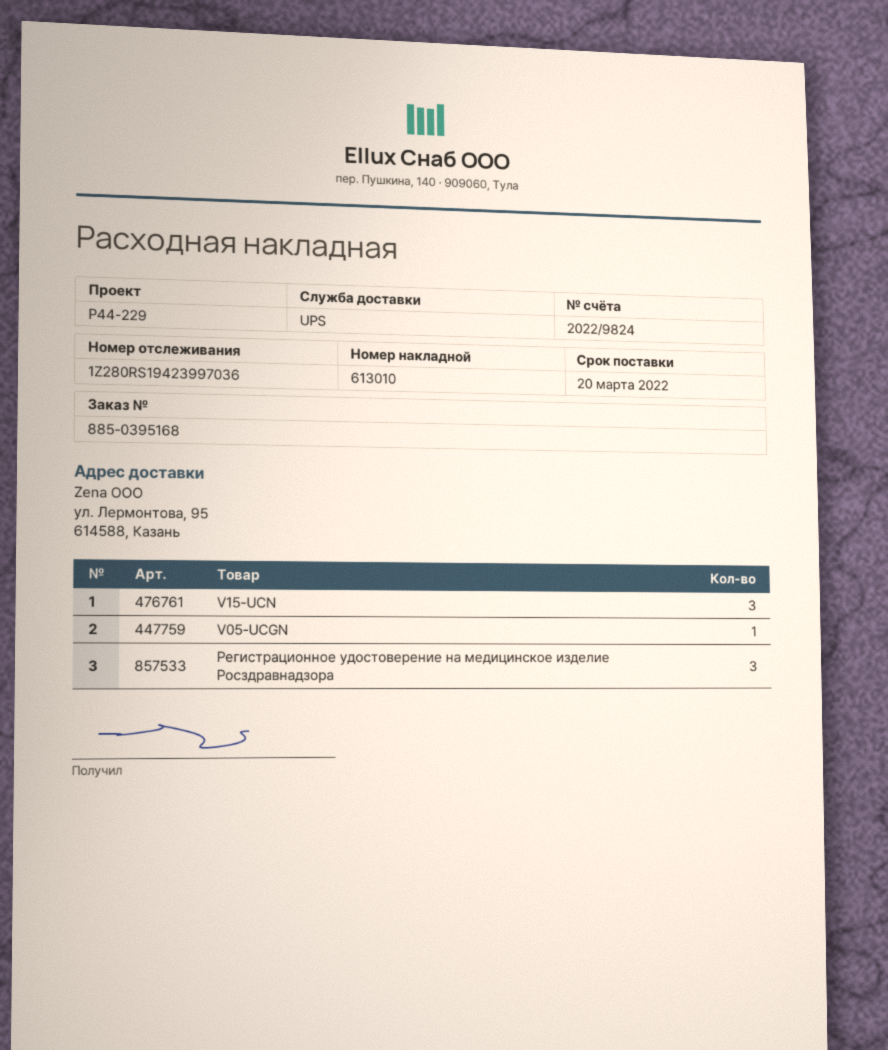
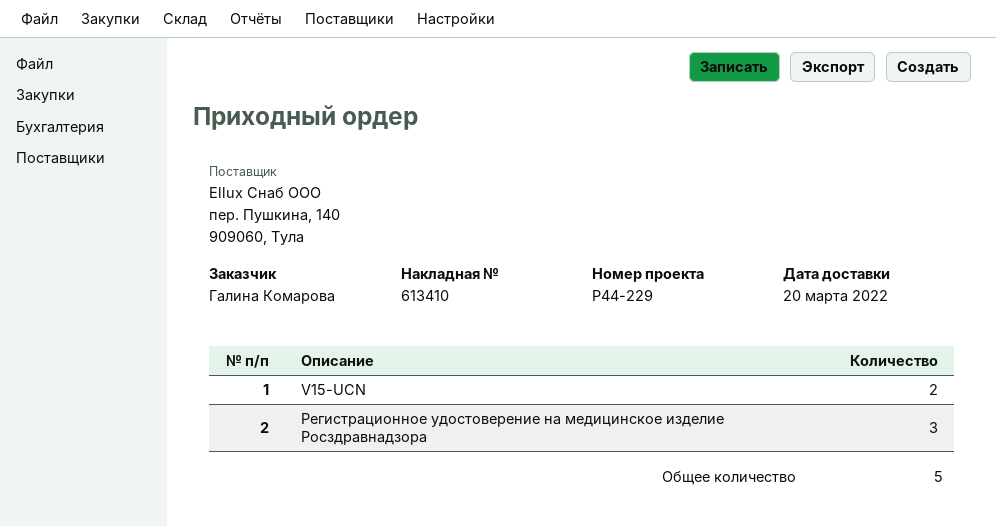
delivery note number: 613010 -> 613410
V15-UCN: 3 -> 2
V05-UCGN: 1 -> none

